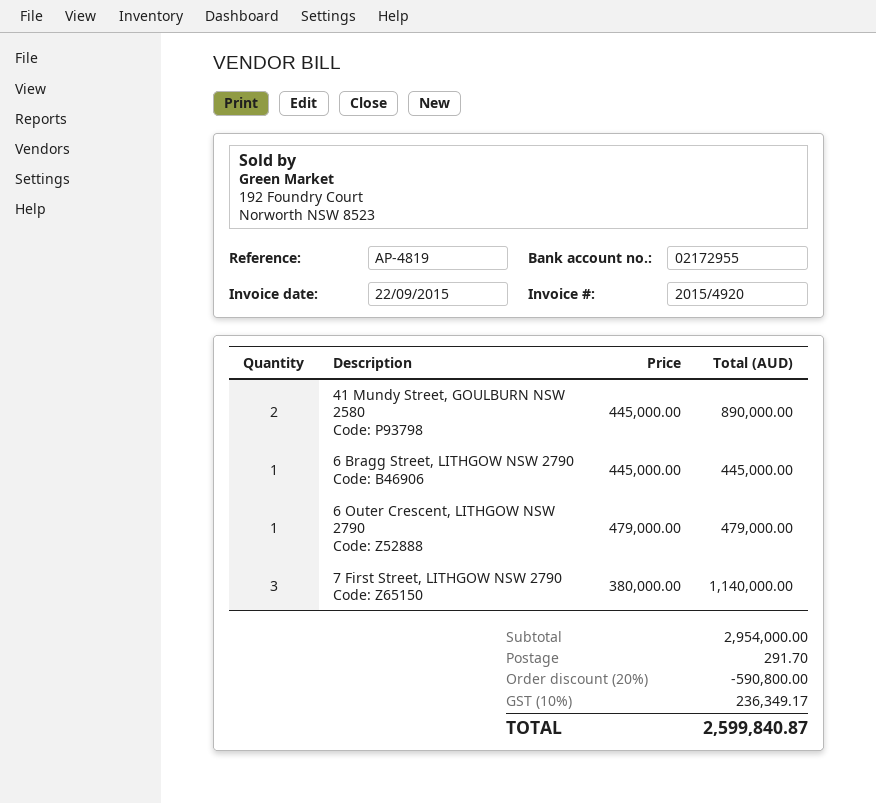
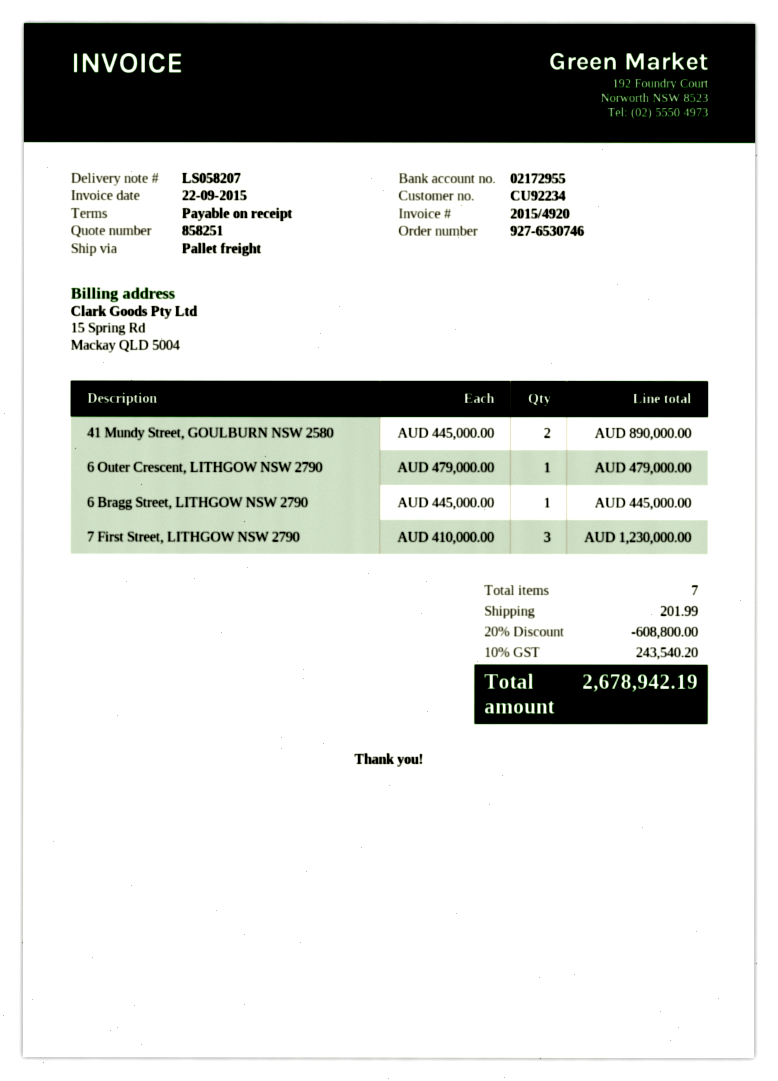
7 First Street, LITHGOW NSW 2790: 3 x 380000.00 = 1140000.00 -> 3 x 410000.00 = 1230000.00
discount: 20% = 590800.00 -> 20% = 608800.00
shipping: 291.70 -> 201.99
tax: 10% = 236349.17 -> 10% = 243540.20
total: 2599840.87 -> 2678942.19

